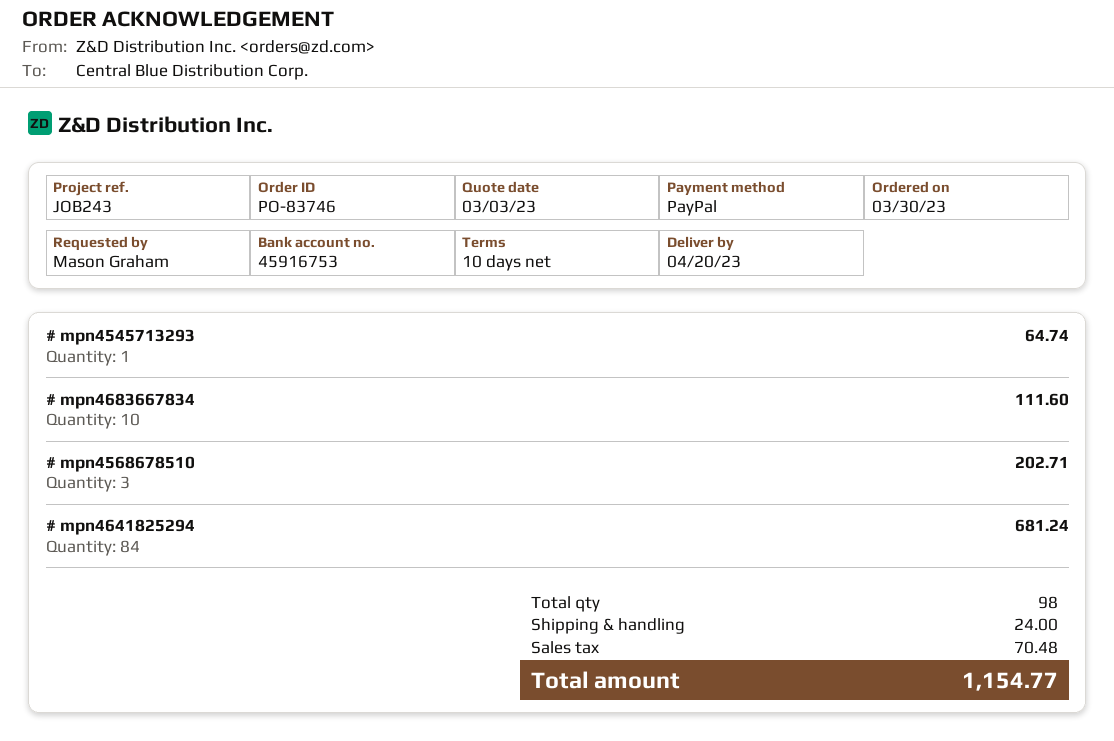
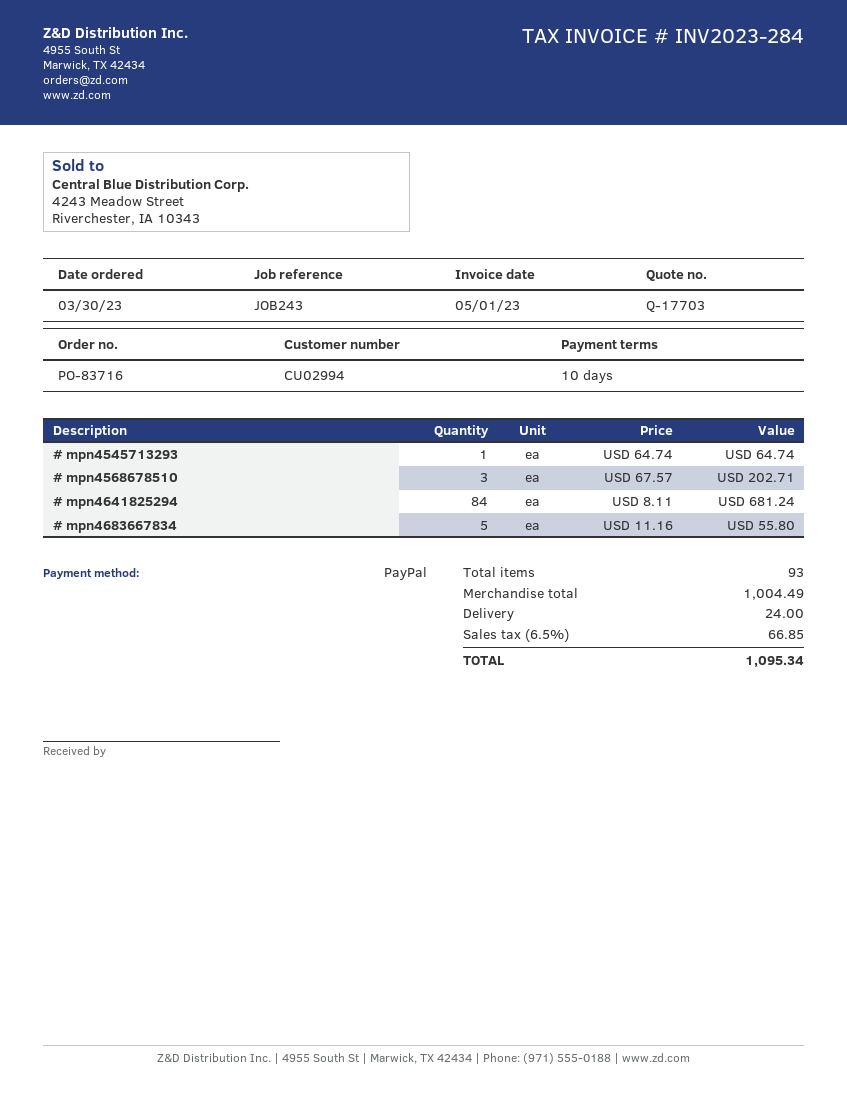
order number: PO-83746 -> PO-83716
# mpn4683667834: 10 for 111.60 -> 5 for 55.80
total quantity: 98 -> 93
tax: 70.48 -> 66.85
total: 1154.77 -> 1095.34

